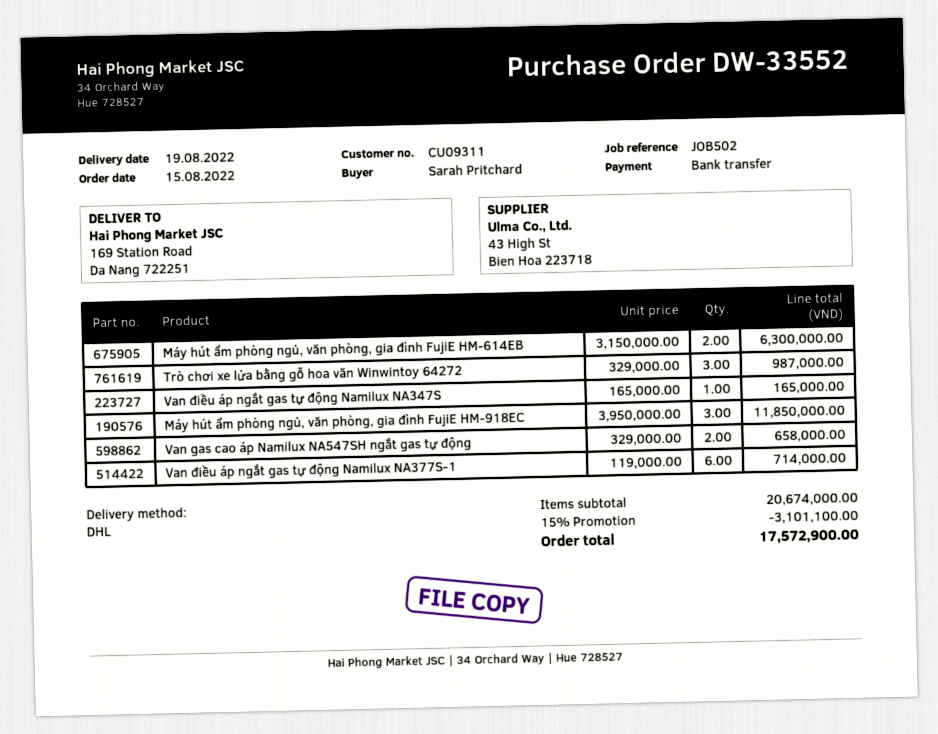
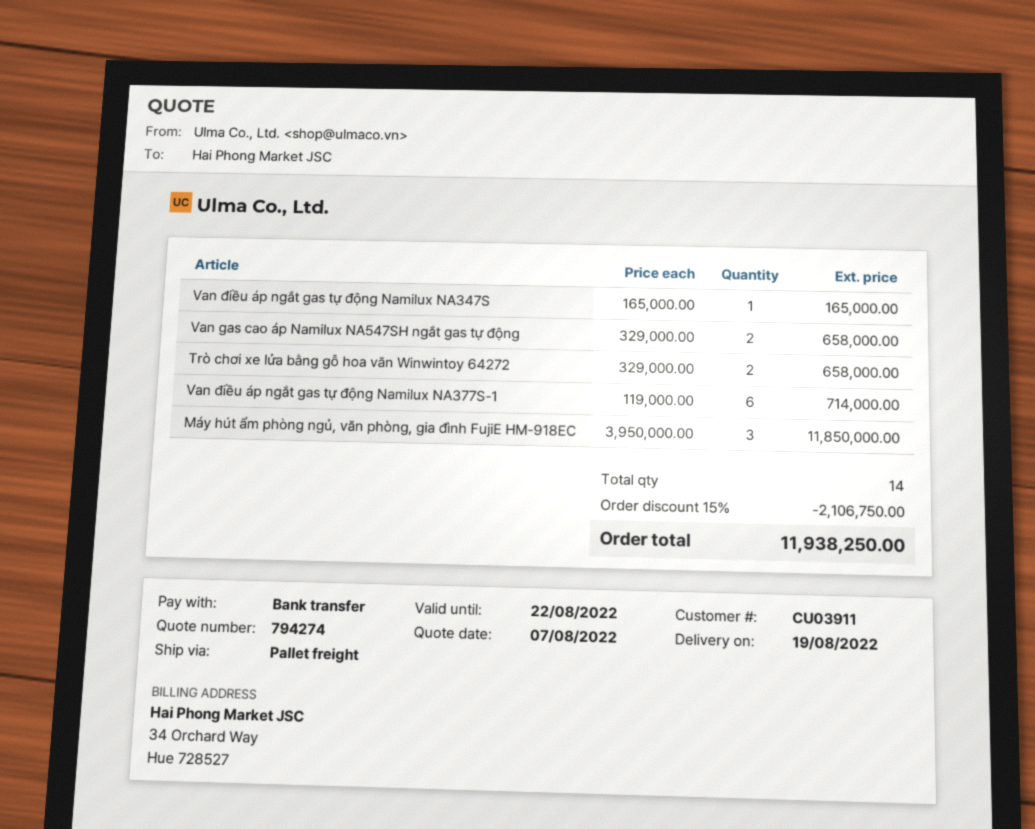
customer number: CU09311 -> CU03911
shipping method: DHL -> pallet freight
Máy hút ẩm phòng ngủ, văn phòng, gia đình FujiE HM-614EB: 2 x 3150000.00 = 6300000.00 -> none
Trò chơi xe lửa bằng gỗ hoa văn Winwintoy 64272: 3 x 329000.00 = 987000.00 -> 2 x 329000.00 = 658000.00
discount: 15% = 3101100.00 -> 15% = 2106750.00
total: 17572900.00 -> 11938250.00

